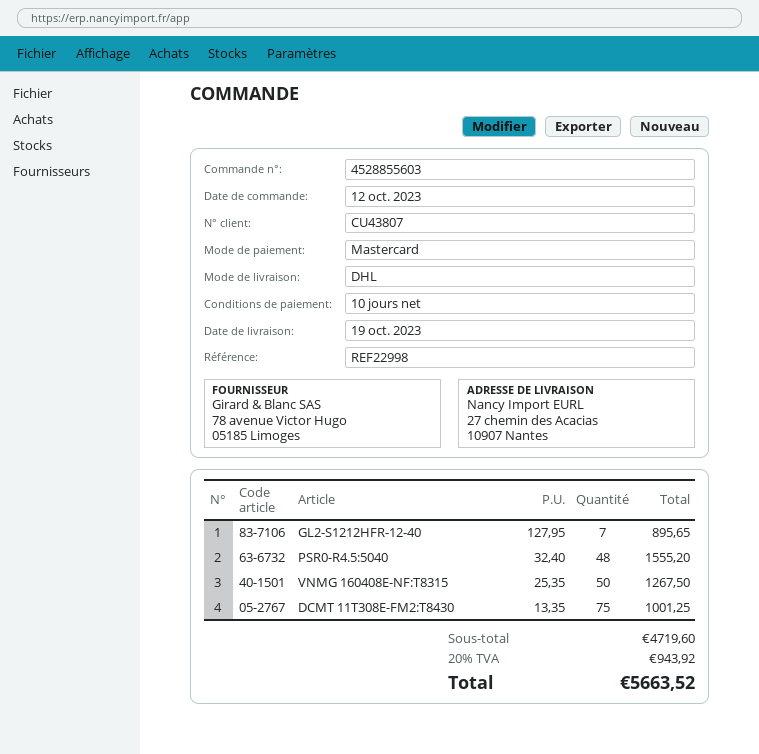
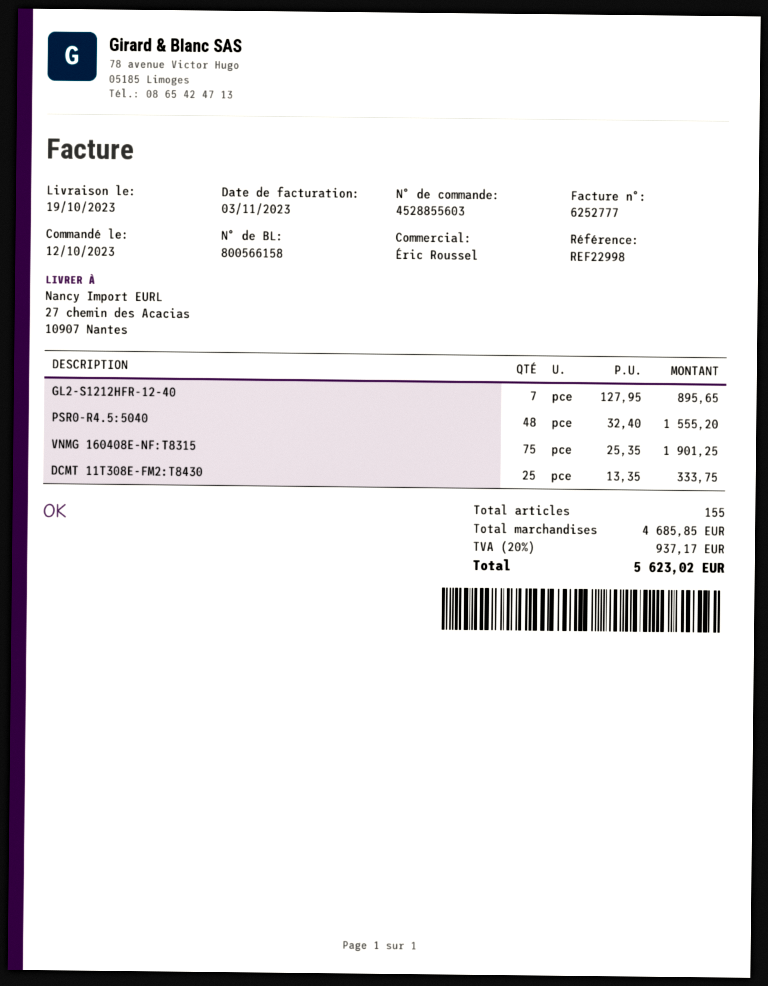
VNMG 160408E-NF:T8315: 50 x 25.35 = 1267.50 -> 75 x 25.35 = 1901.25
DCMT 11T308E-FM2:T8430: 75 x 13.35 = 1001.25 -> 25 x 13.35 = 333.75
subtotal: 4719.60 -> 4685.85
tax: 20% = 943.92 -> 20% = 937.17
total: 5663.52 -> 5623.02

